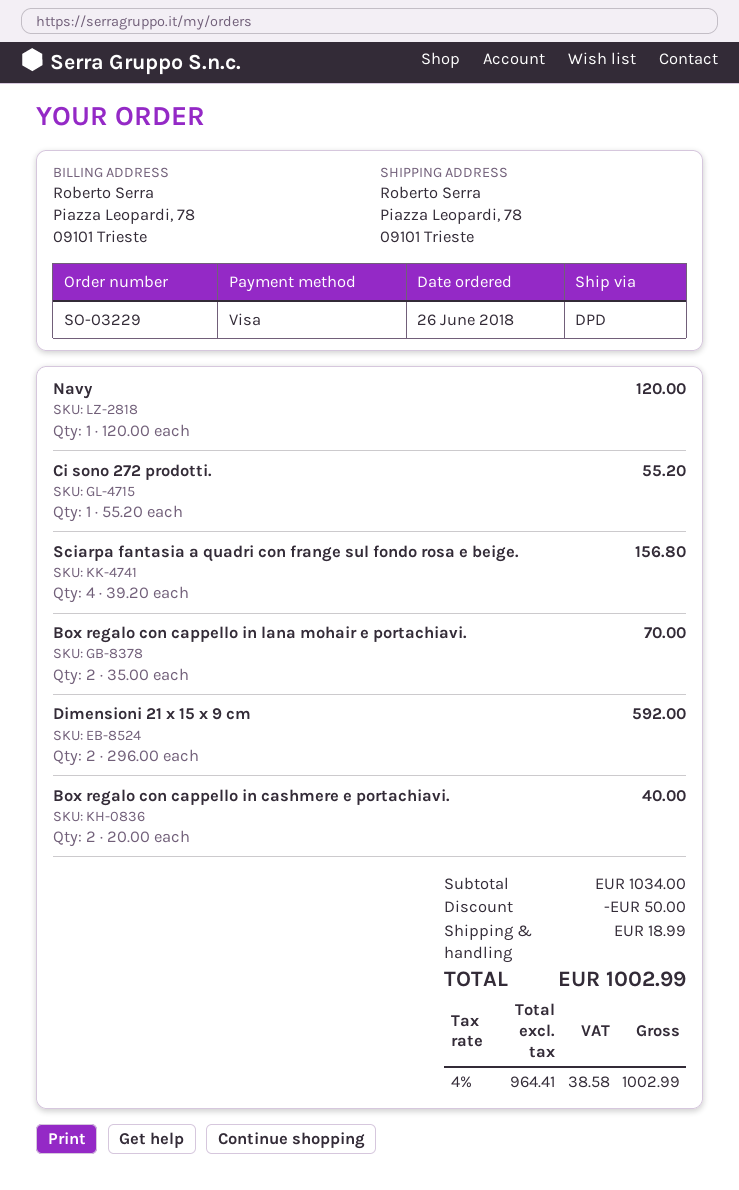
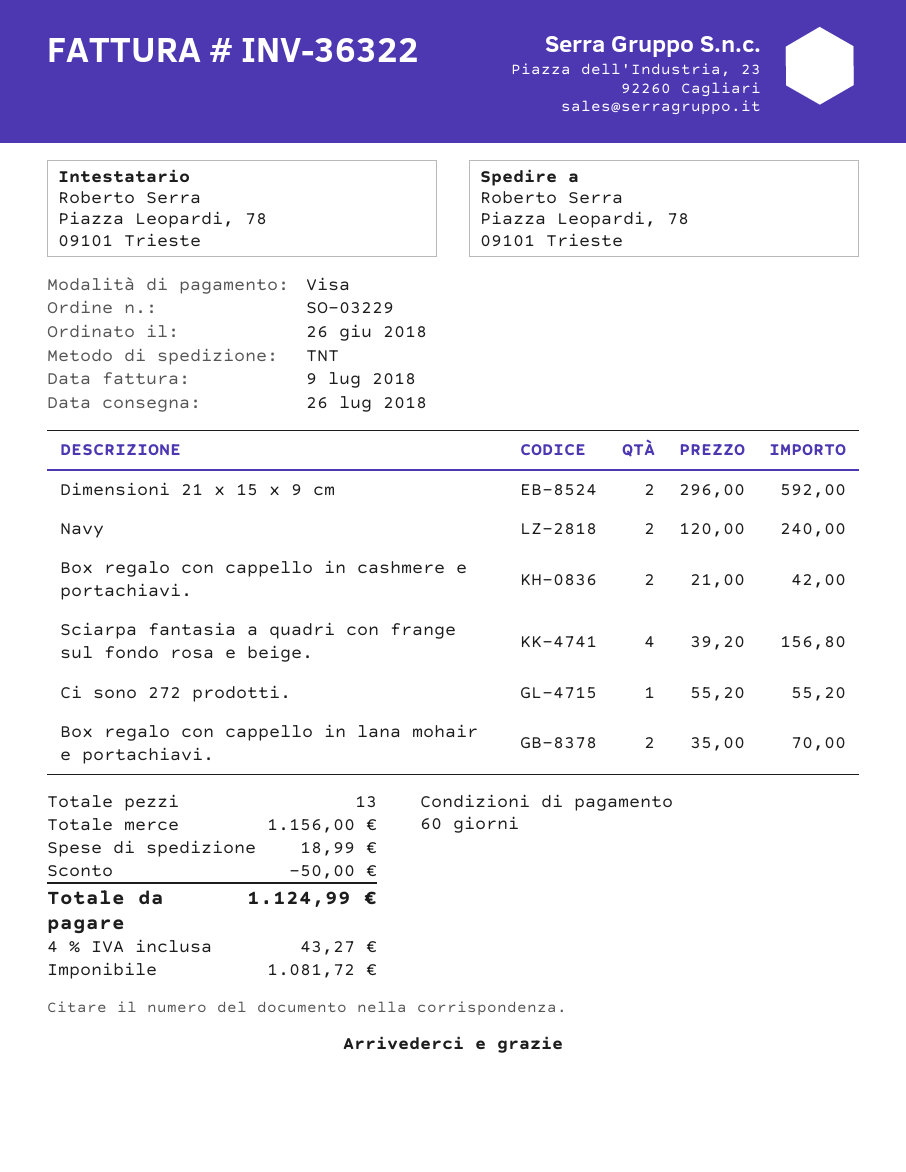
shipping method: DPD -> TNT
Navy: 1 x 120.00 = 120.00 -> 2 x 120.00 = 240.00
Box regalo con cappello in cashmere e portachiavi.: 2 x 20.00 = 40.00 -> 2 x 21.00 = 42.00
subtotal: 1034.00 -> 1156.00
net: 964.41 -> 1081.72
tax: 4% = 38.58 -> 4% = 43.27
total: 1002.99 -> 1124.99

